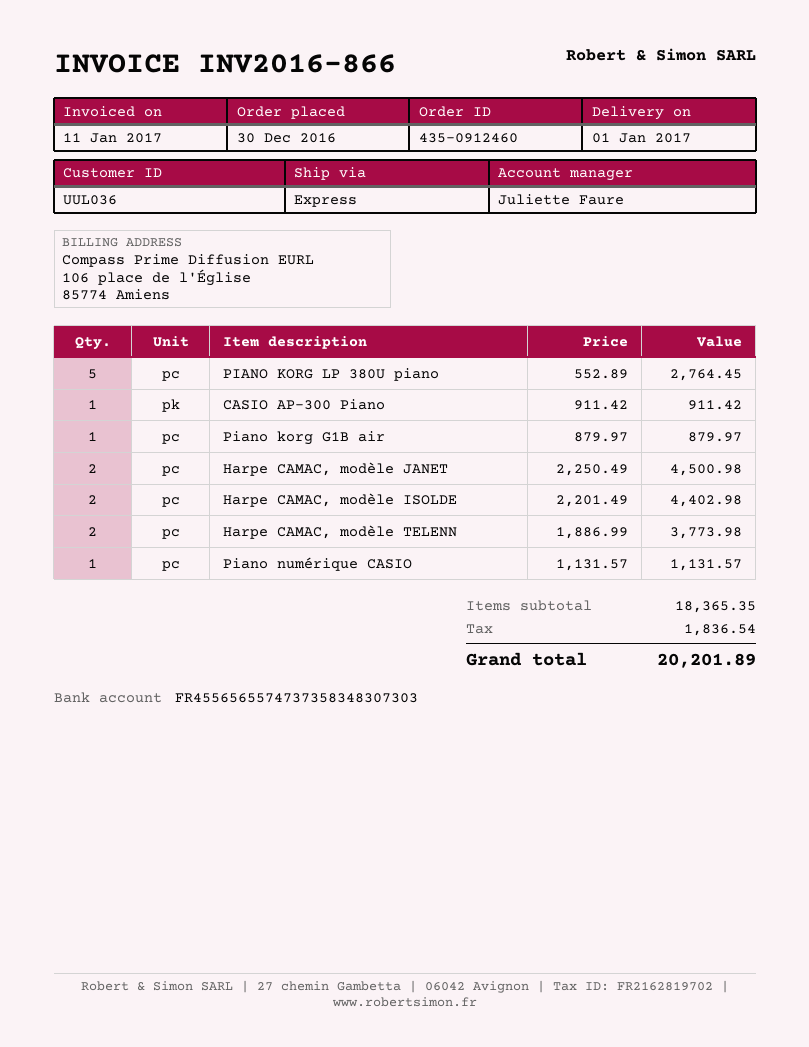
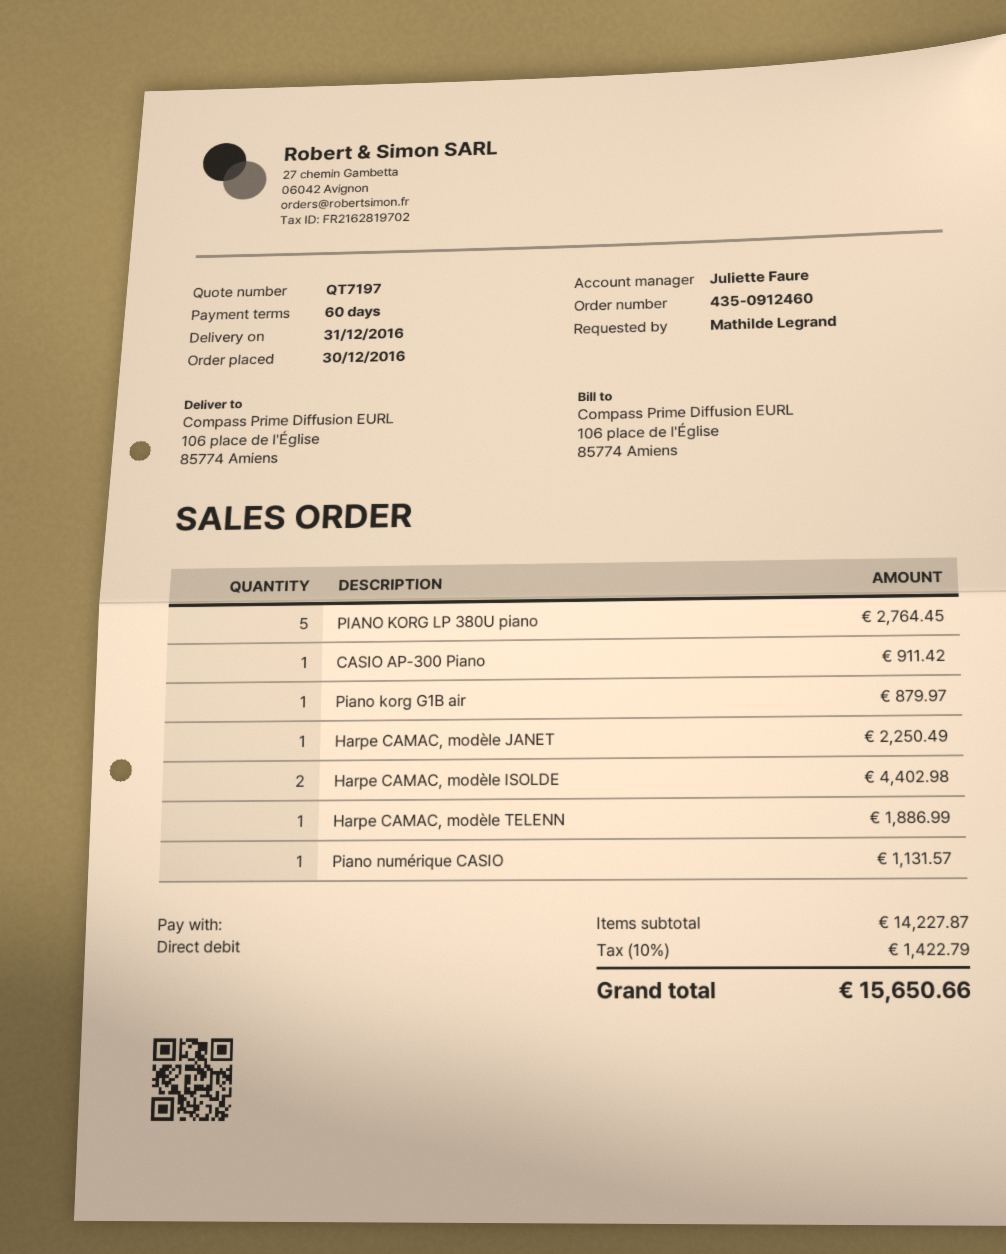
delivery date: 2017-01-01 -> 2016-12-31
Harpe CAMAC, modèle JANET: 2 for 4500.98 -> 1 for 2250.49
Harpe CAMAC, modèle TELENN: 2 for 3773.98 -> 1 for 1886.99
subtotal: 18365.35 -> 14227.87
tax: 1836.54 -> 1422.79
total: 20201.89 -> 15650.66

